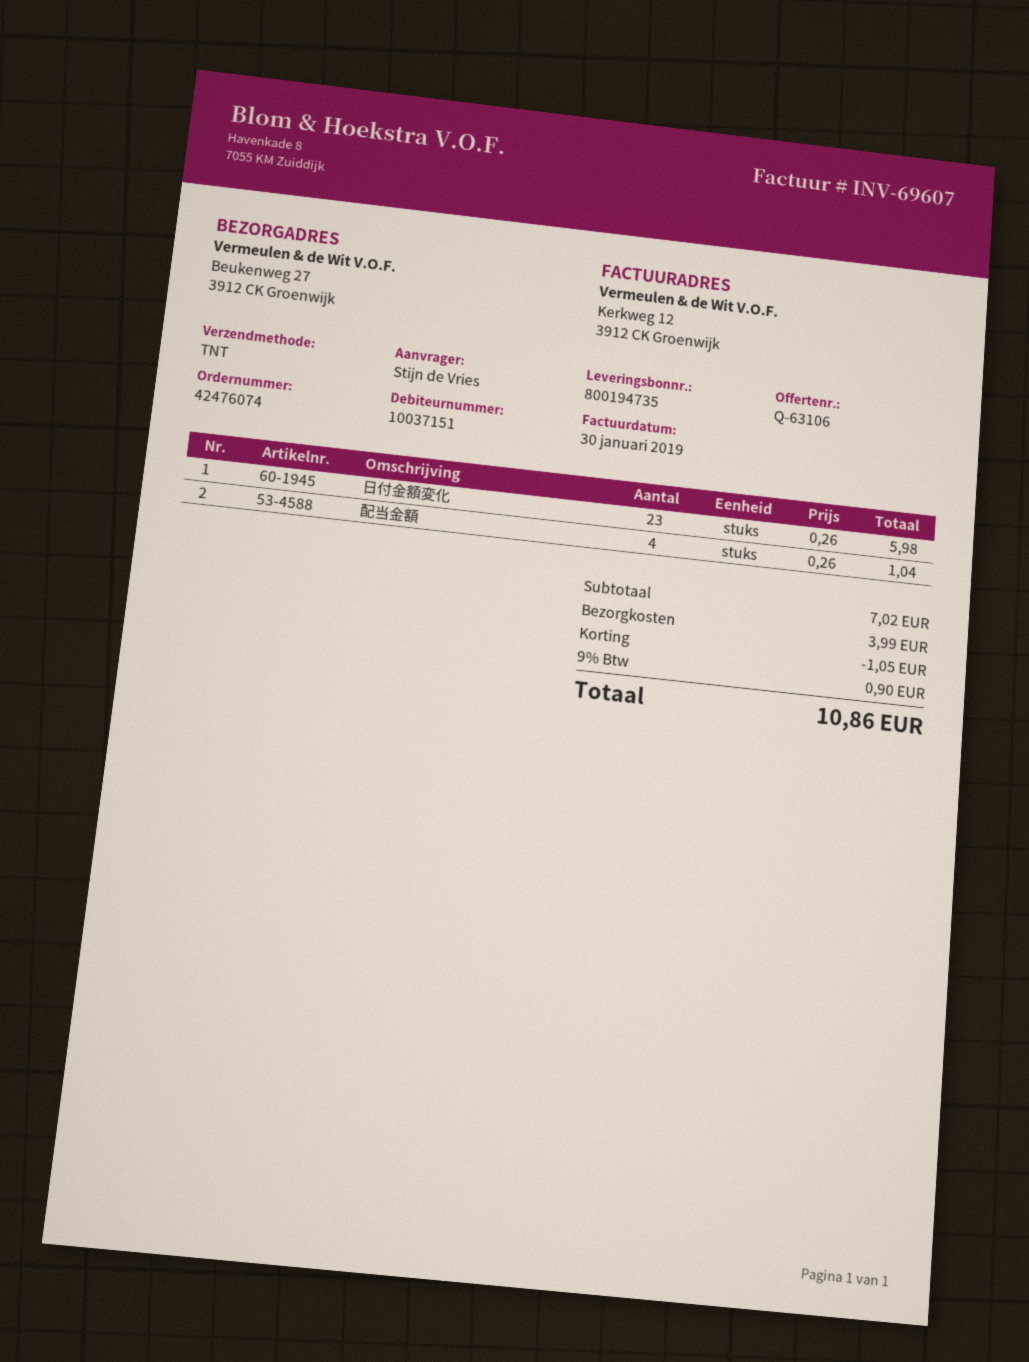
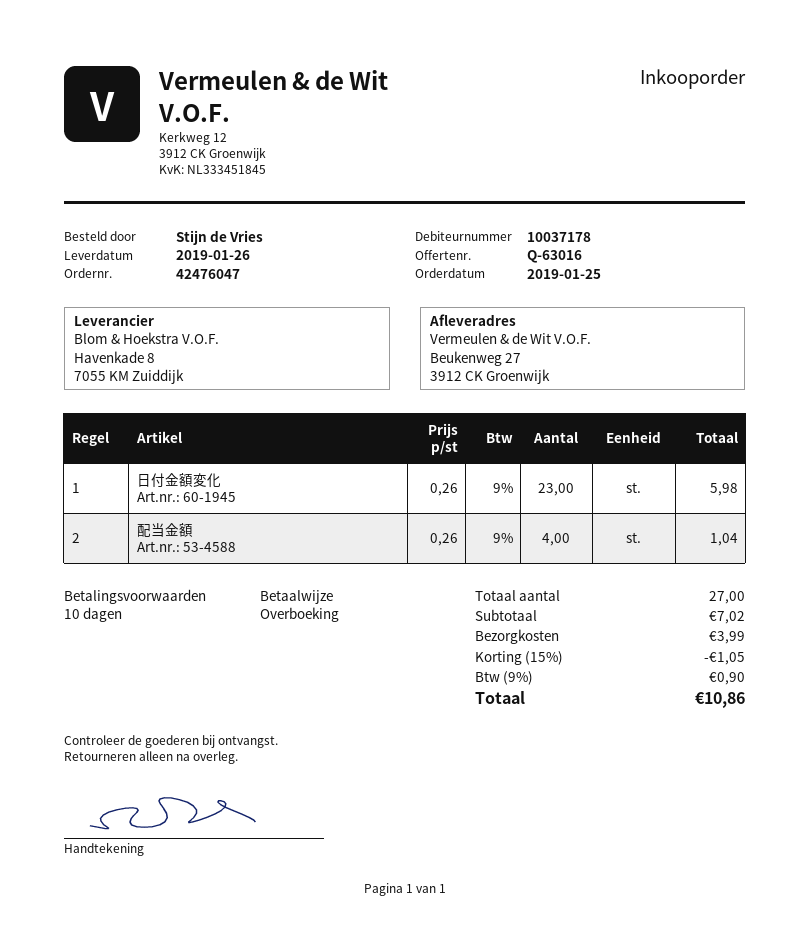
quote number: Q-63106 -> Q-63016
order number: 42476074 -> 42476047
customer number: 10037151 -> 10037178

